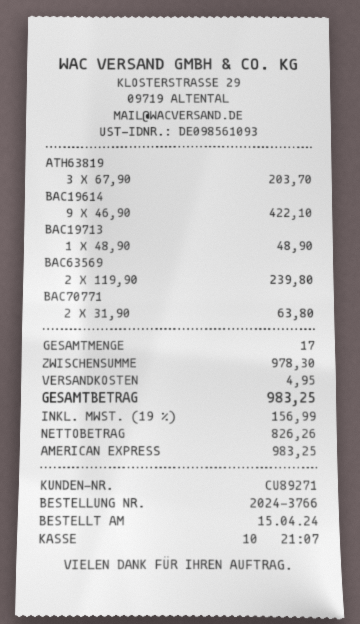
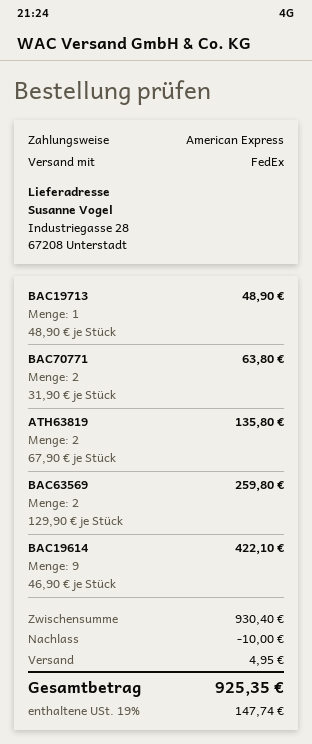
ATH63819: 3 x 67.90 = 203.70 -> 2 x 67.90 = 135.80
BAC63569: 2 x 119.90 = 239.80 -> 2 x 129.90 = 259.80
subtotal: 978.30 -> 930.40
discount: none -> 10.00
tax: 19% = 156.99 -> 19% = 147.74
total: 983.25 -> 925.35

